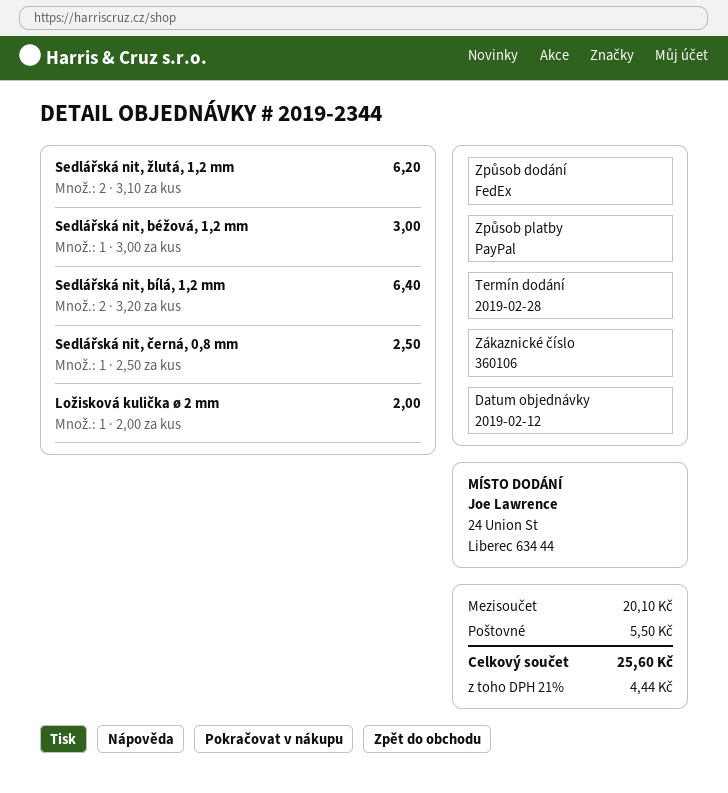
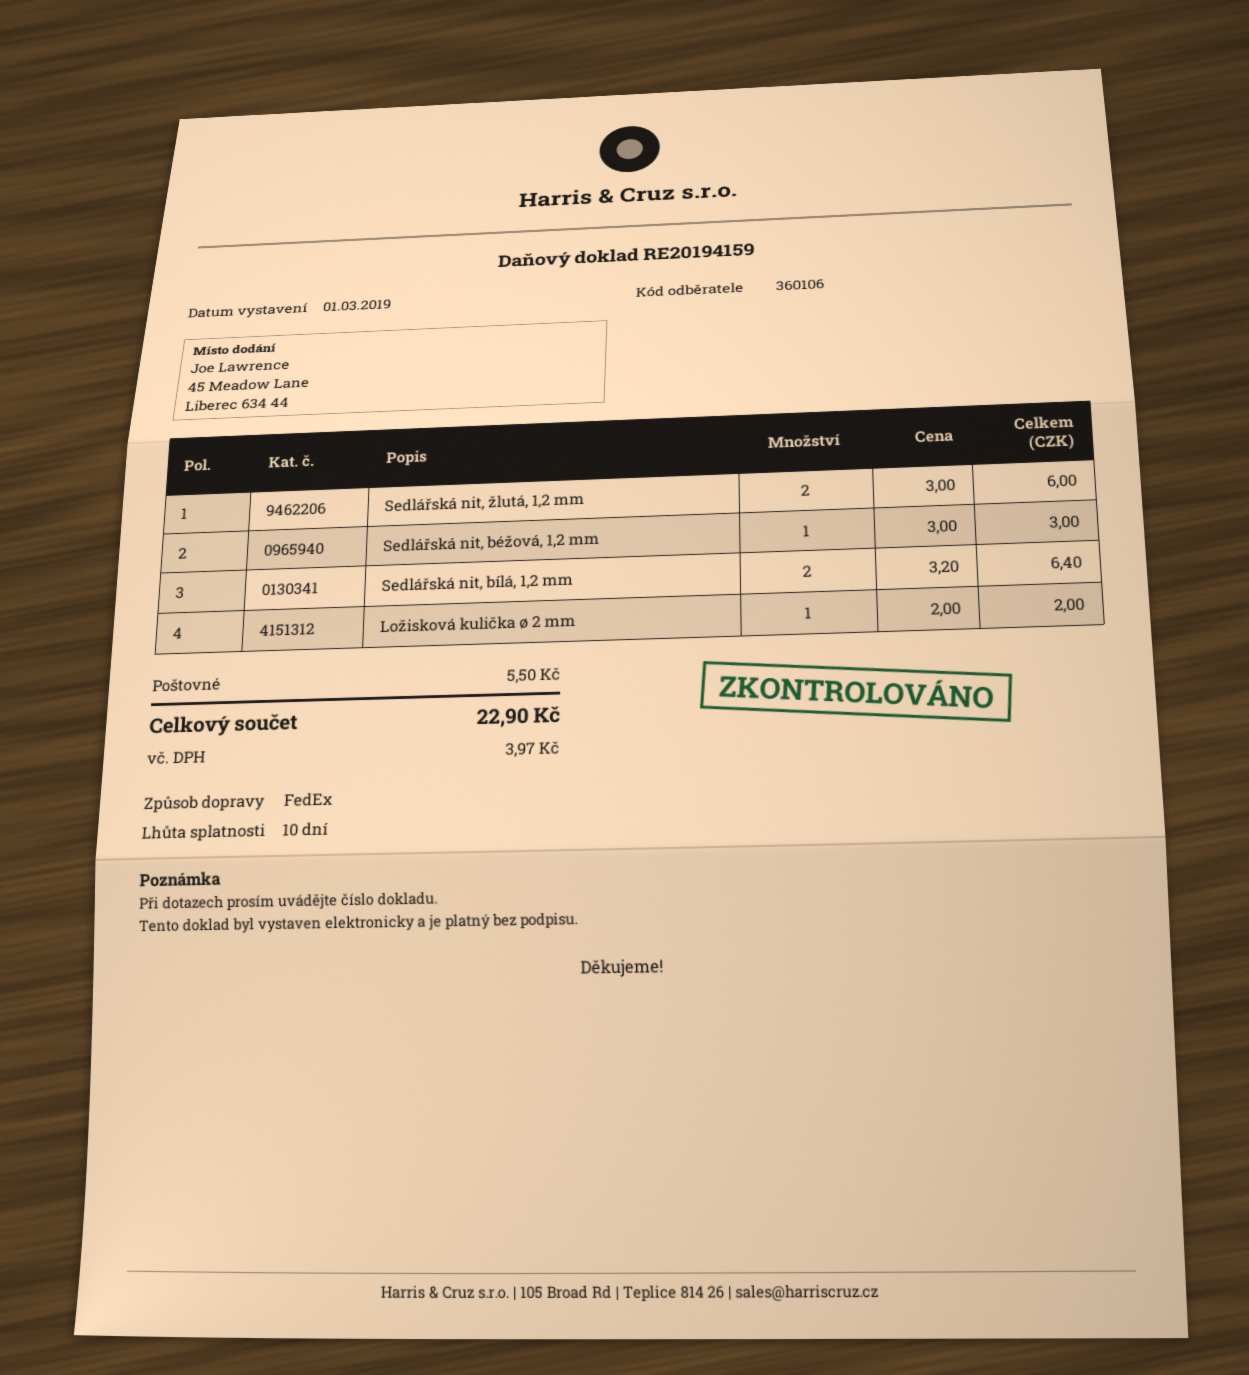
ship to: 24 Union St, Liberec 634 44 -> 45 Meadow Lane, Liberec 634 44
Sedlářská nit, žlutá, 1,2 mm: 2 x 3.10 = 6.20 -> 2 x 3.00 = 6.00
Sedlářská nit, černá, 0,8 mm: 1 x 2.50 = 2.50 -> none
tax: 4.44 -> 3.97
total: 25.60 -> 22.90

